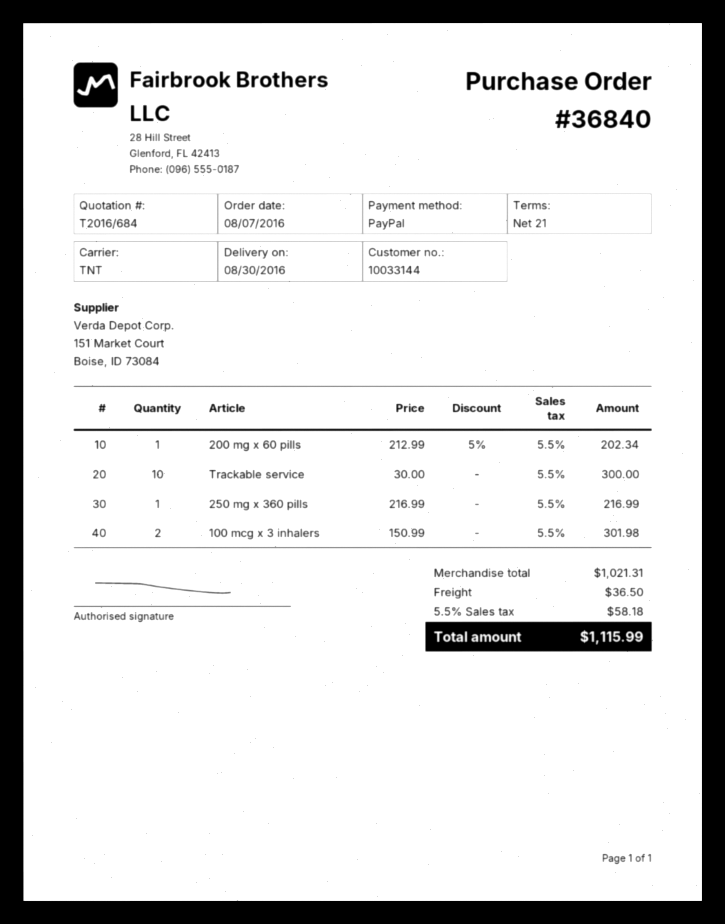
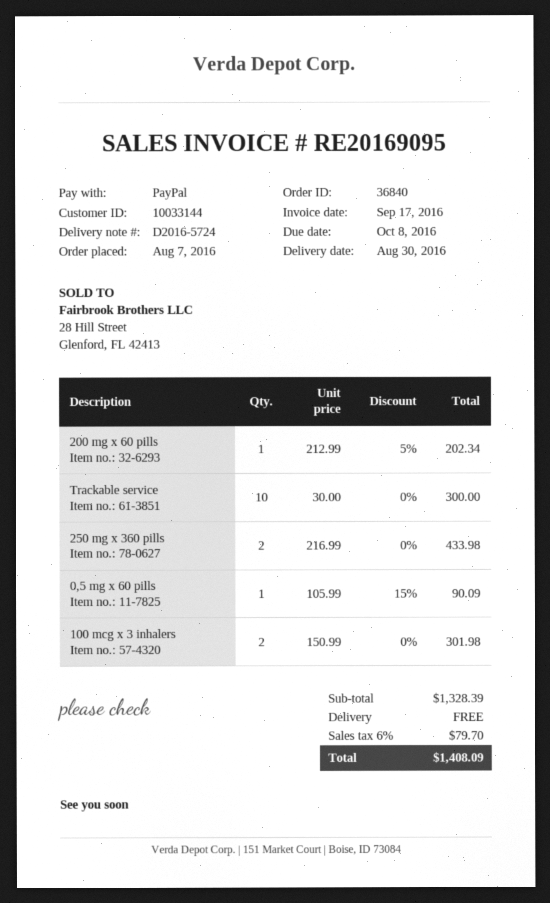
250 mg x 360 pills: 1 x 216.99 = 216.99 -> 2 x 216.99 = 433.98
0,5 mg x 60 pills: none -> 1 x 105.99 - 15% = 90.09
subtotal: 1021.31 -> 1328.39
shipping: 36.50 -> 0.00
tax: 5.5% = 58.18 -> 6% = 79.70
total: 1115.99 -> 1408.09

